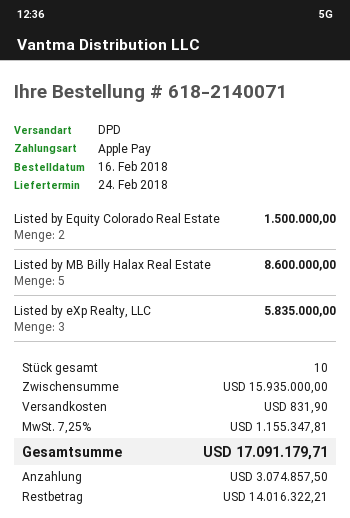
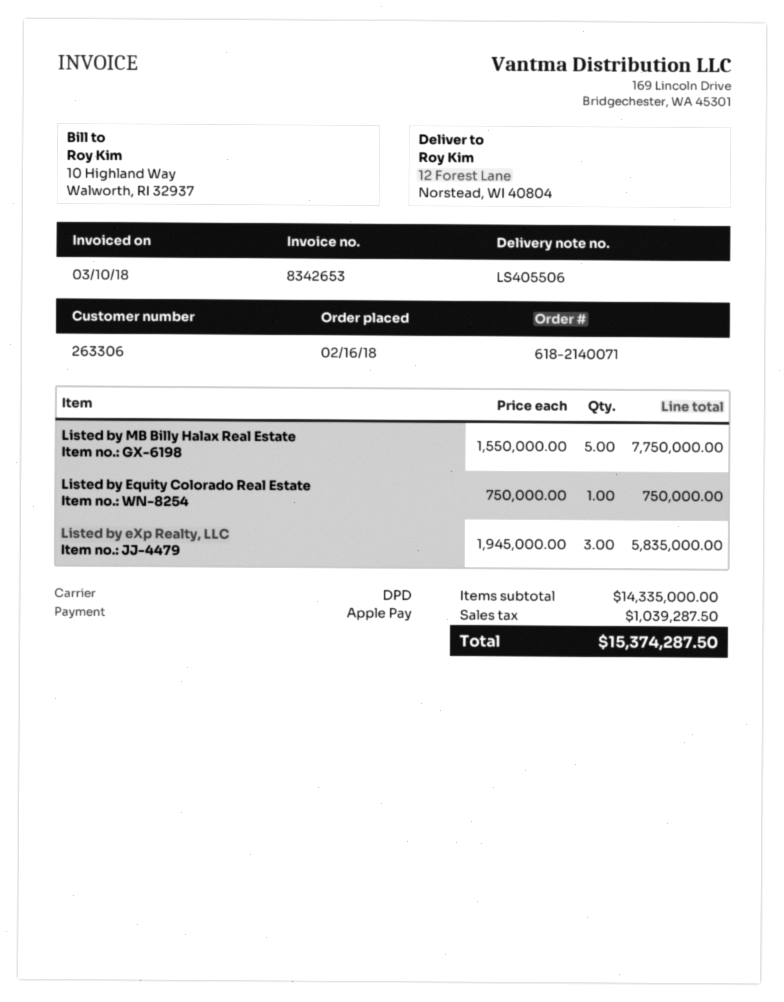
Listed by Equity Colorado Real Estate: 2 for 1500000.00 -> 1 for 750000.00
Listed by MB Billy Halax Real Estate: 5 for 8600000.00 -> 5 for 7750000.00
subtotal: 15935000.00 -> 14335000.00
shipping: 831.90 -> none
tax: 1155347.81 -> 1039287.50
total: 17091179.71 -> 15374287.50

